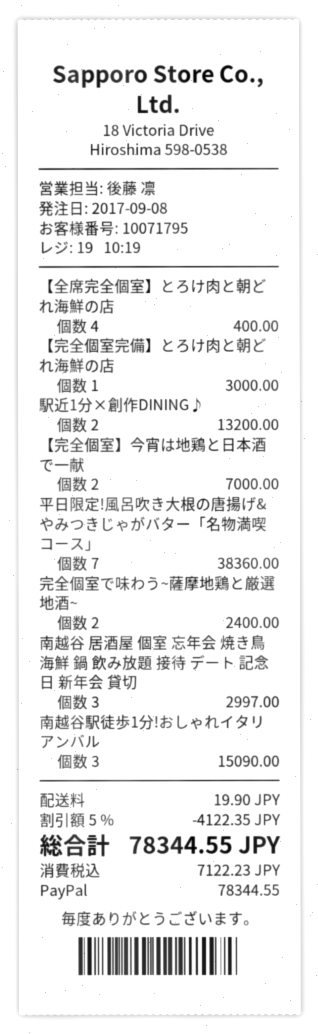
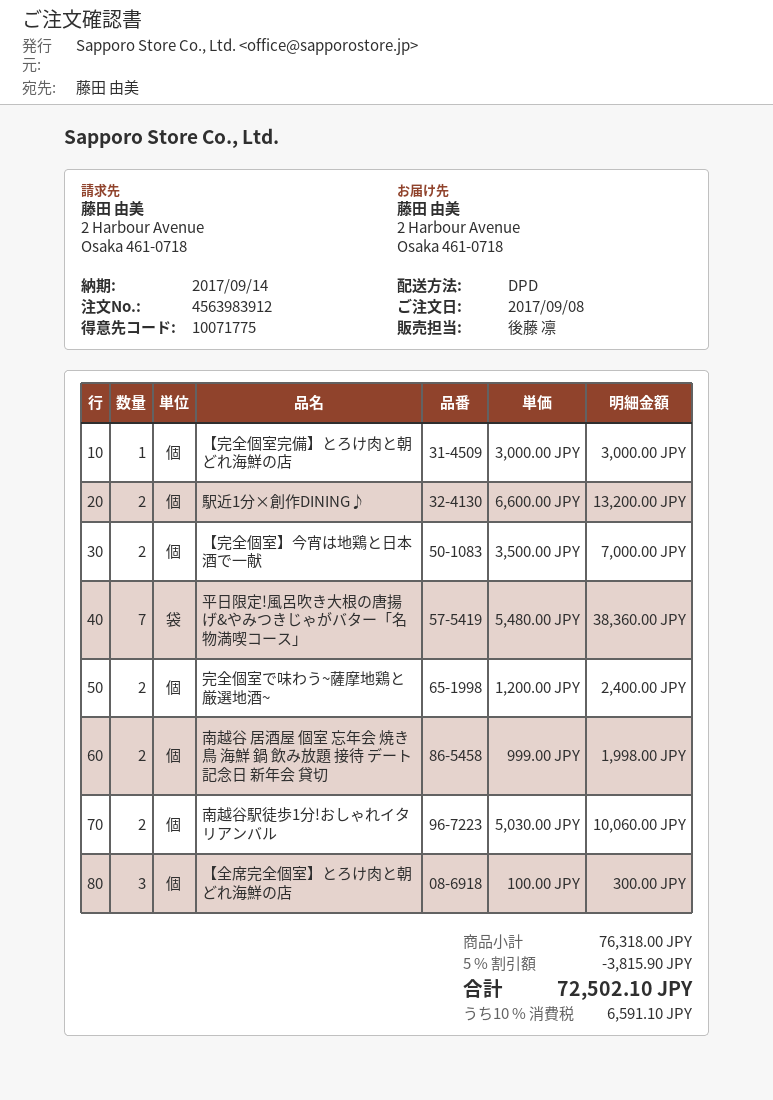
customer number: 10071795 -> 10071775
【全席完全個室】とろけ肉と朝どれ海鮮の店: 4 for 400.00 -> 3 for 300.00
南越谷 居酒屋 個室 忘年会 焼き鳥 海鮮 鍋 飲み放題 接待 デート 記念日 新年会 貸切: 3 for 2997.00 -> 2 for 1998.00
南越谷駅徒歩1分!おしゃれイタリアンバル: 3 for 15090.00 -> 2 for 10060.00
discount: 5% = 4122.35 -> 5% = 3815.90
shipping: 19.90 -> none
tax: 7122.23 -> 6591.10
total: 78344.55 -> 72502.10

